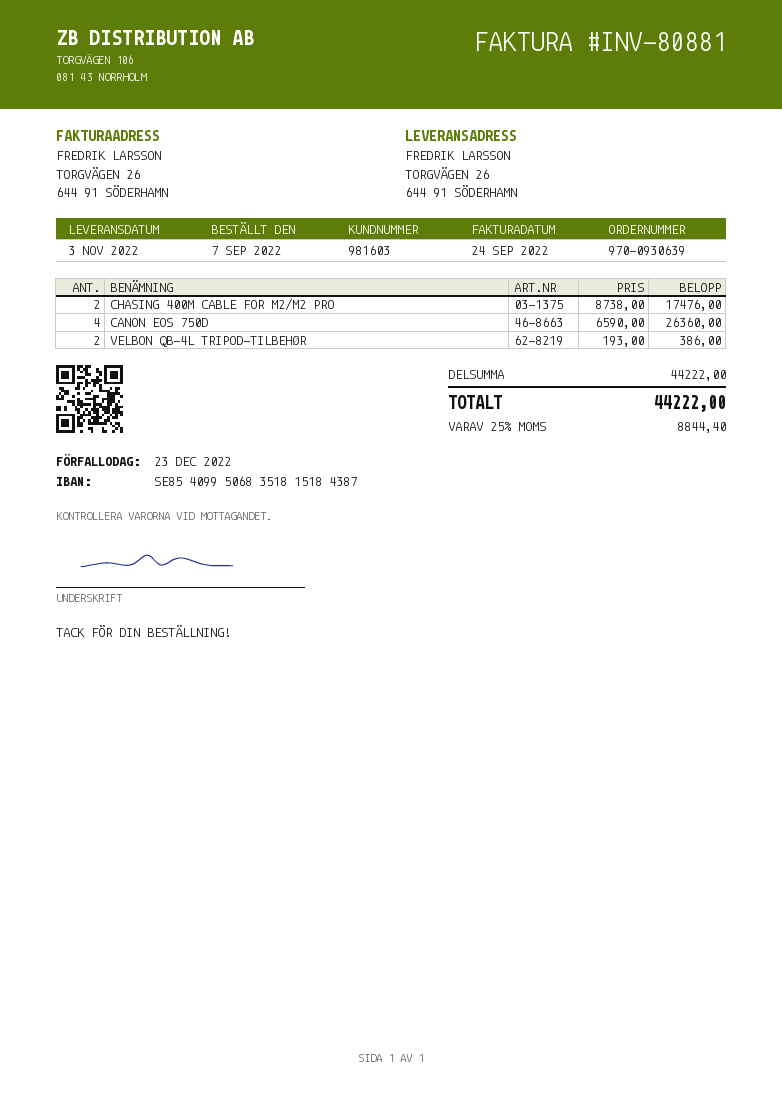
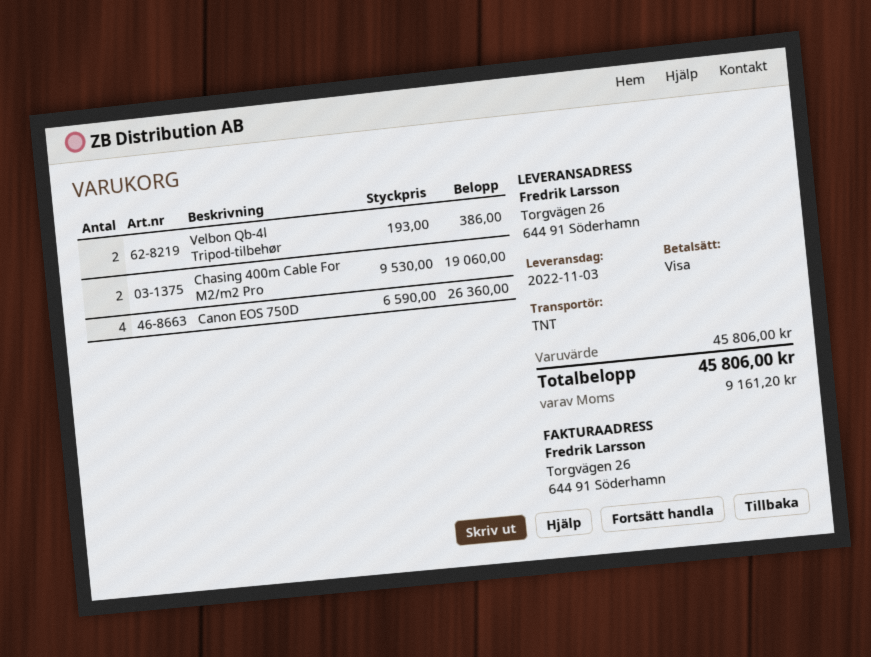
CHASING 400M CABLE FOR M2/M2 PRO: 2 x 8738.00 = 17476.00 -> 2 x 9530.00 = 19060.00
subtotal: 44222.00 -> 45806.00
tax: 8844.40 -> 9161.20
total: 44222.00 -> 45806.00

